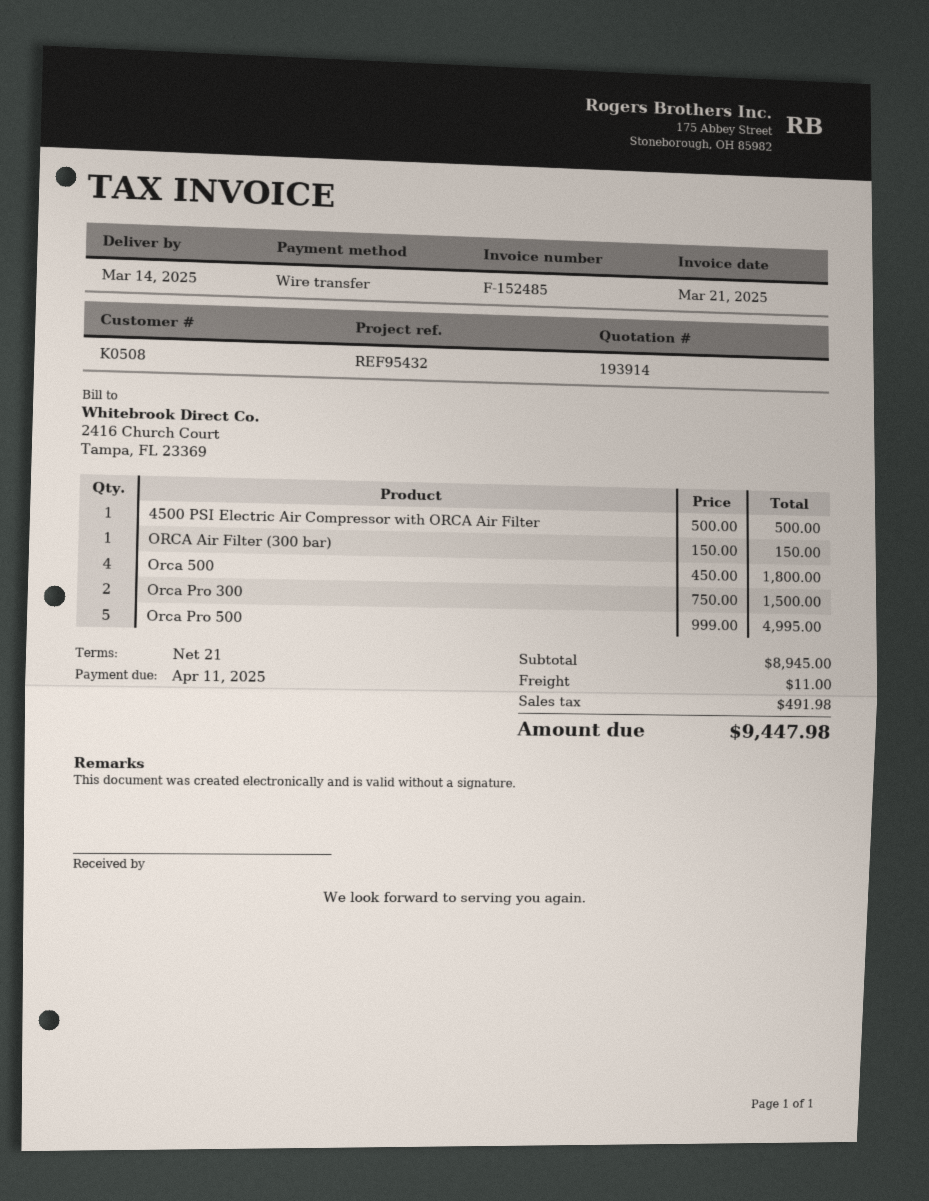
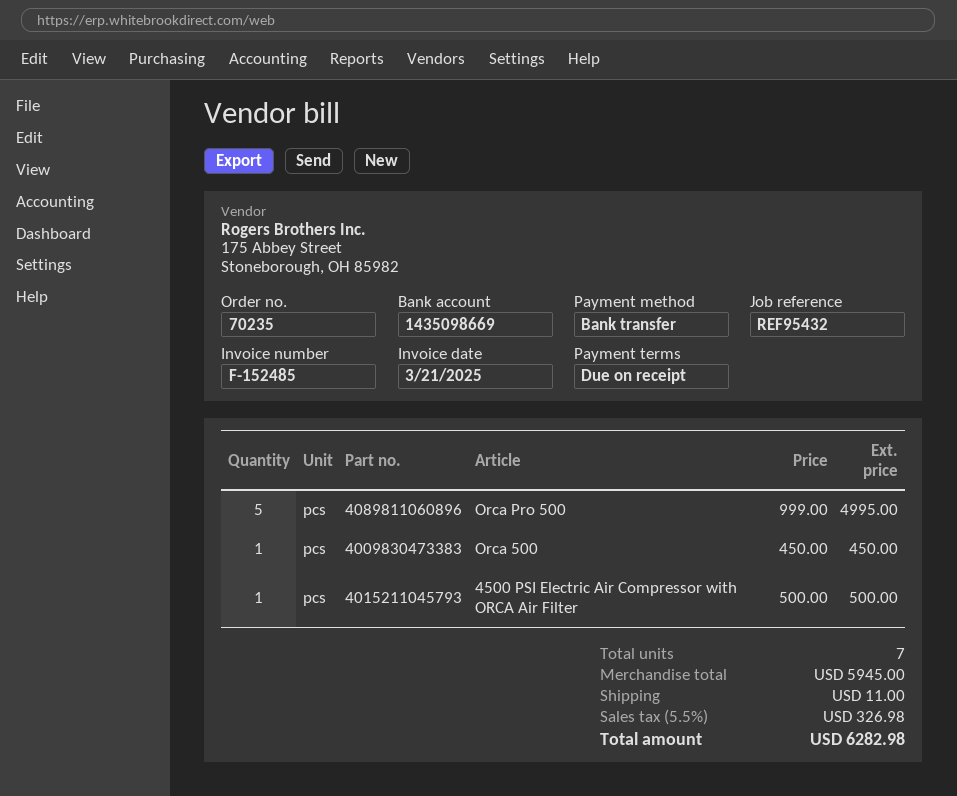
payment terms: 21 days -> on receipt
ORCA Air Filter (300 bar): 1 x 150.00 = 150.00 -> none
Orca 500: 4 x 450.00 = 1800.00 -> 1 x 450.00 = 450.00
Orca Pro 300: 2 x 750.00 = 1500.00 -> none
subtotal: 8945.00 -> 5945.00
tax: 491.98 -> 326.98
total: 9447.98 -> 6282.98

